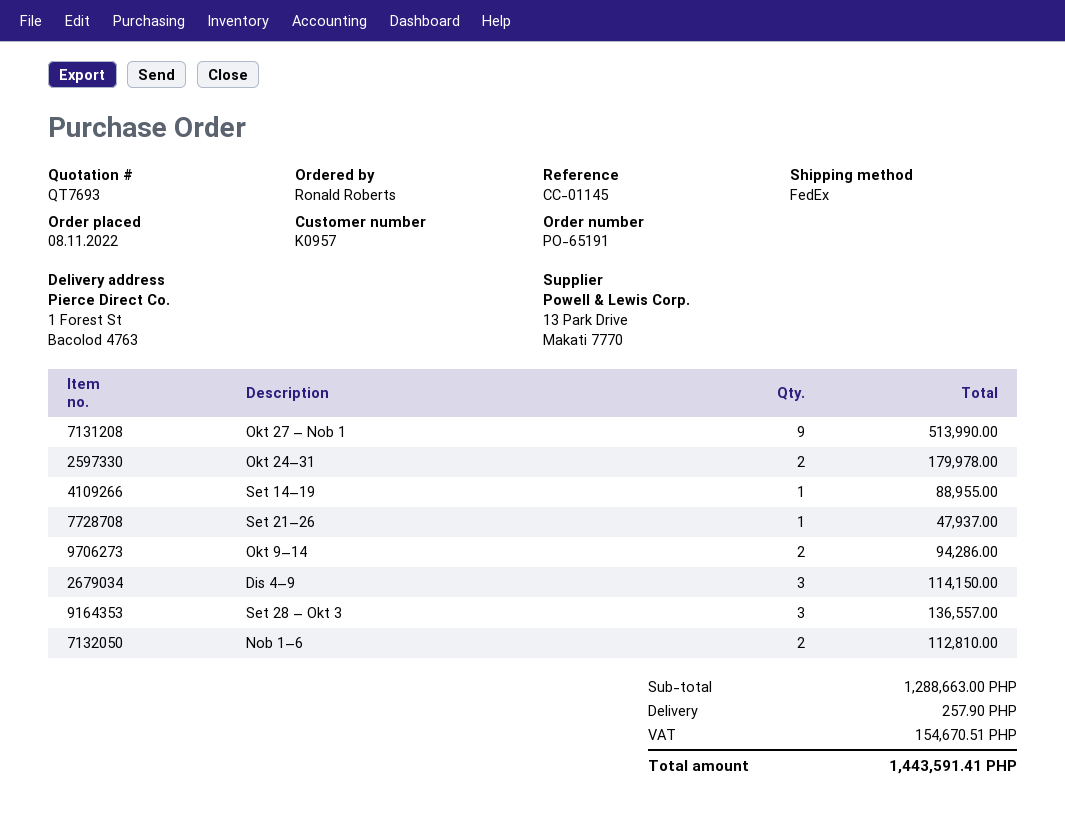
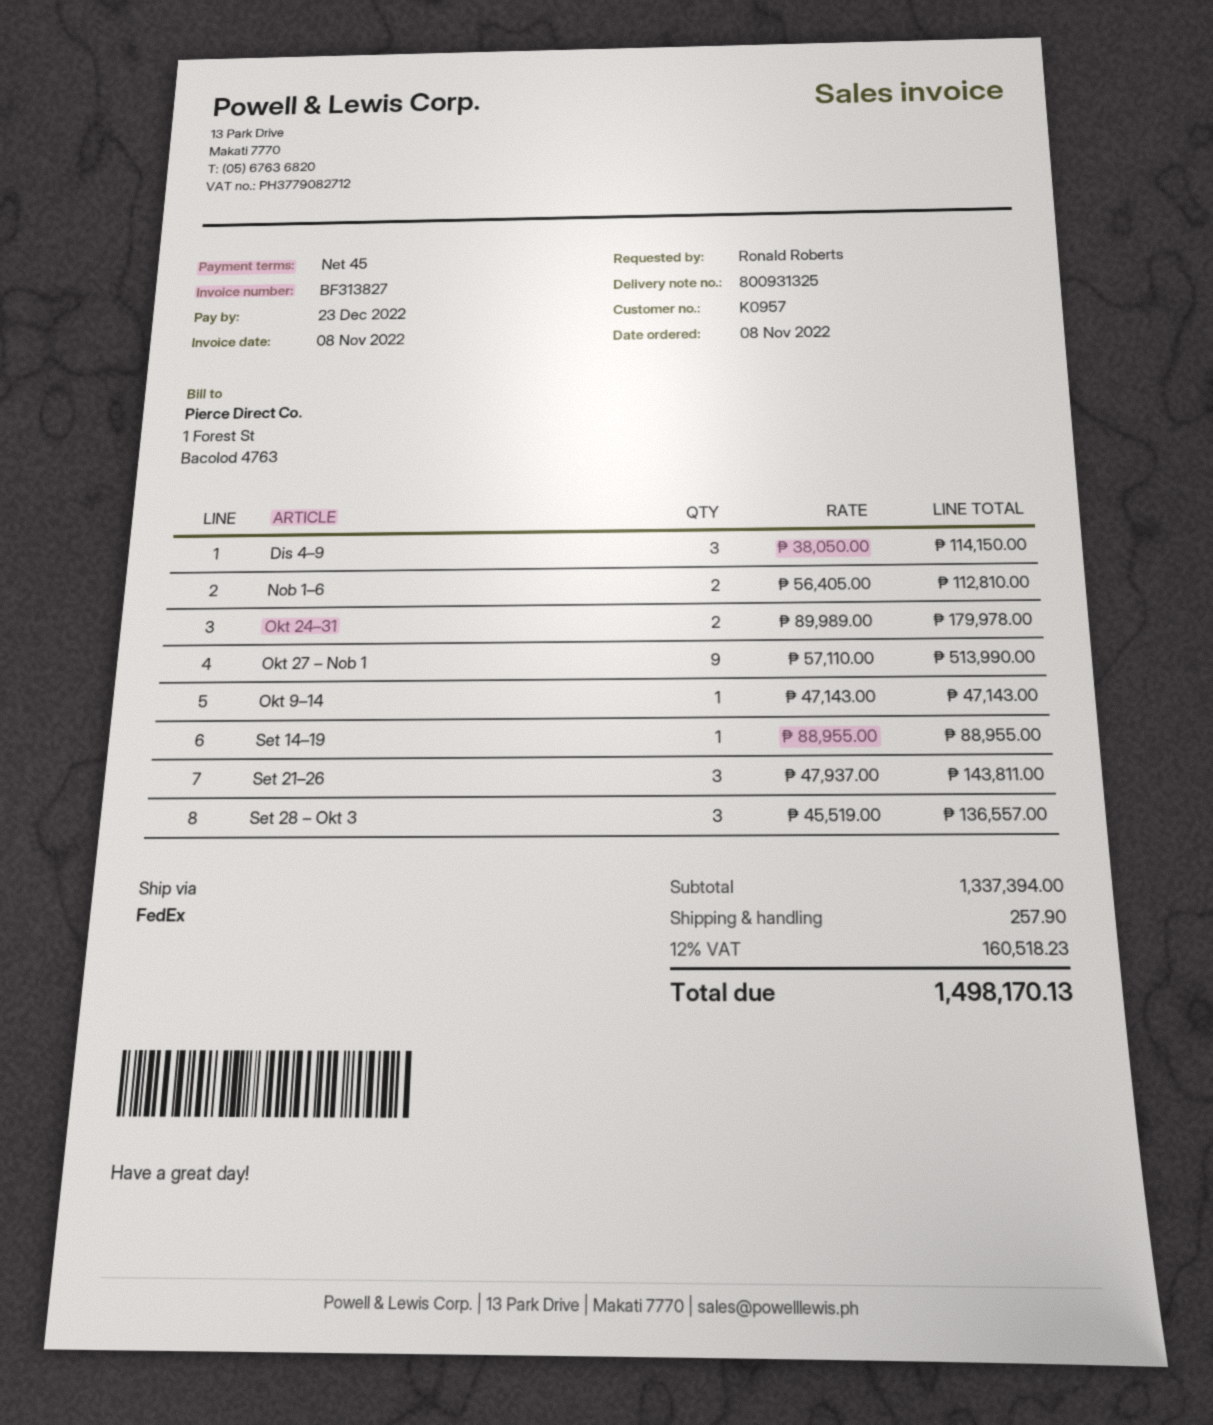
Set 21–26: 1 for 47937.00 -> 3 for 143811.00
Okt 9–14: 2 for 94286.00 -> 1 for 47143.00
subtotal: 1288663.00 -> 1337394.00
tax: 154670.51 -> 160518.23
total: 1443591.41 -> 1498170.13

